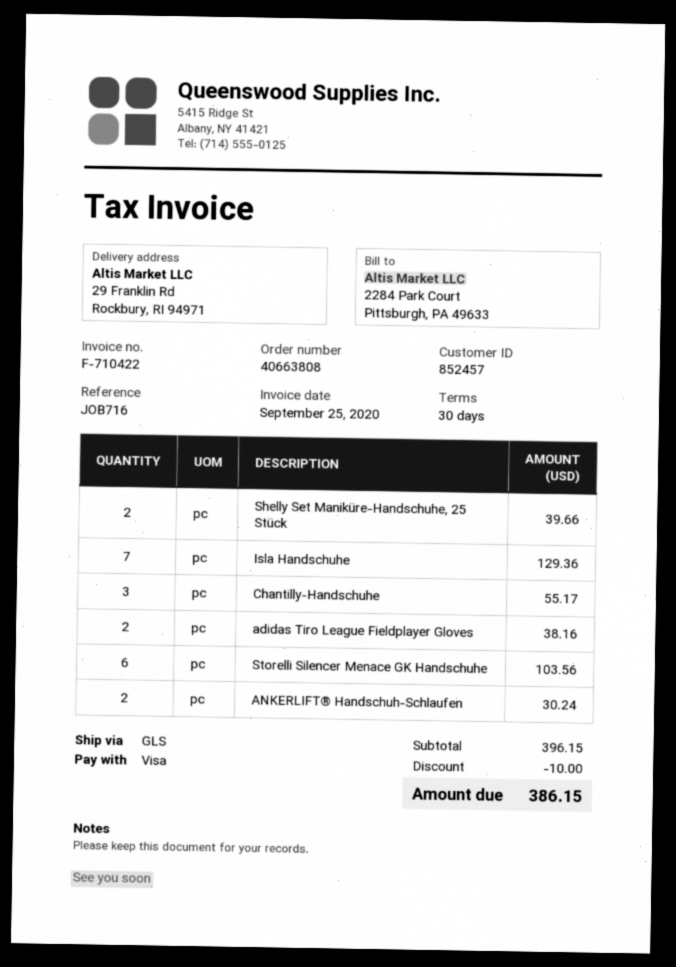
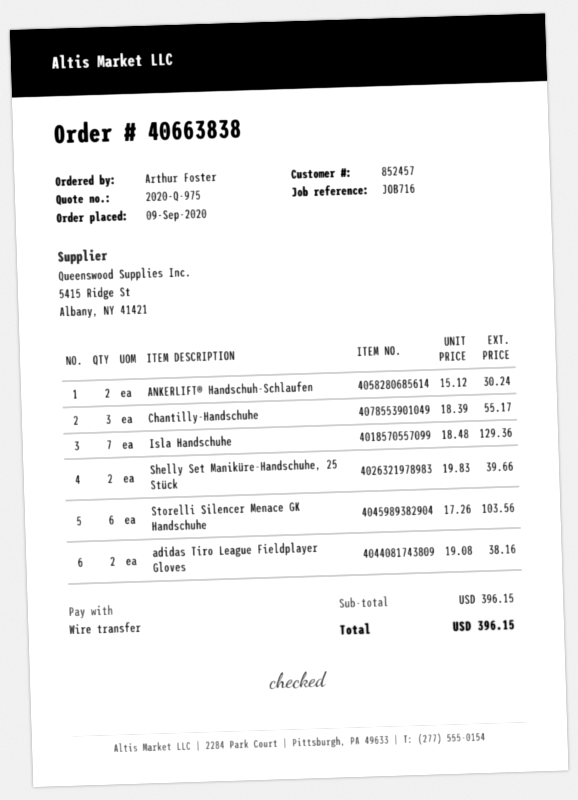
order number: 40663808 -> 40663838
payment method: Visa -> bank transfer
discount: 10.00 -> none
total: 386.15 -> 396.15

